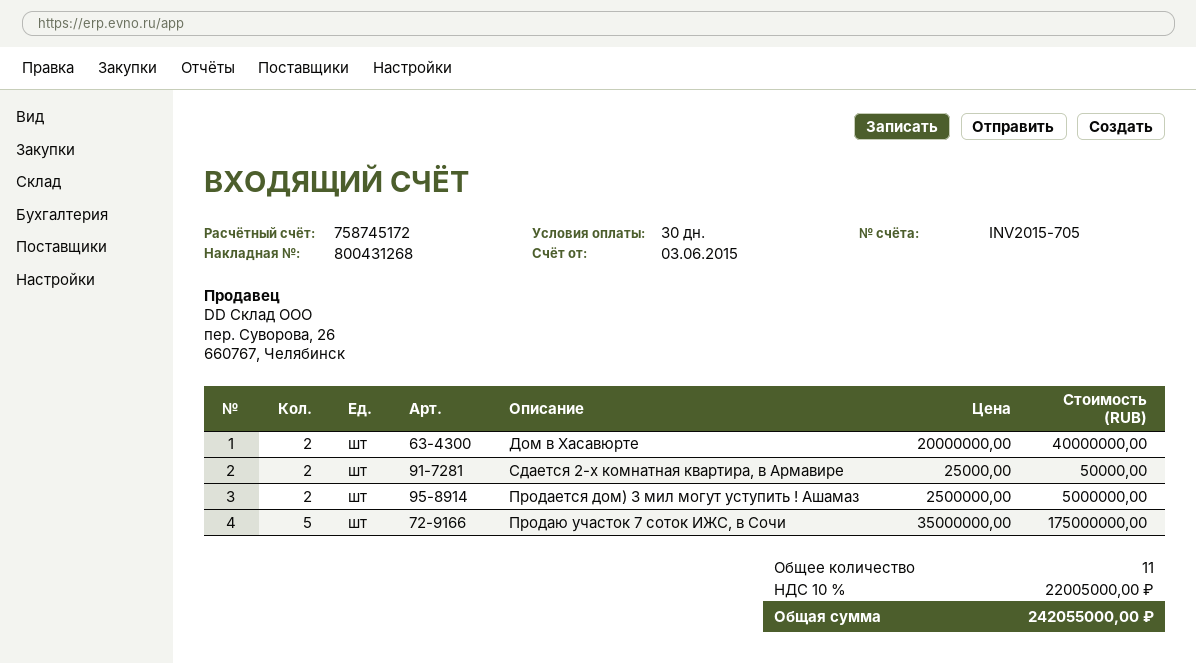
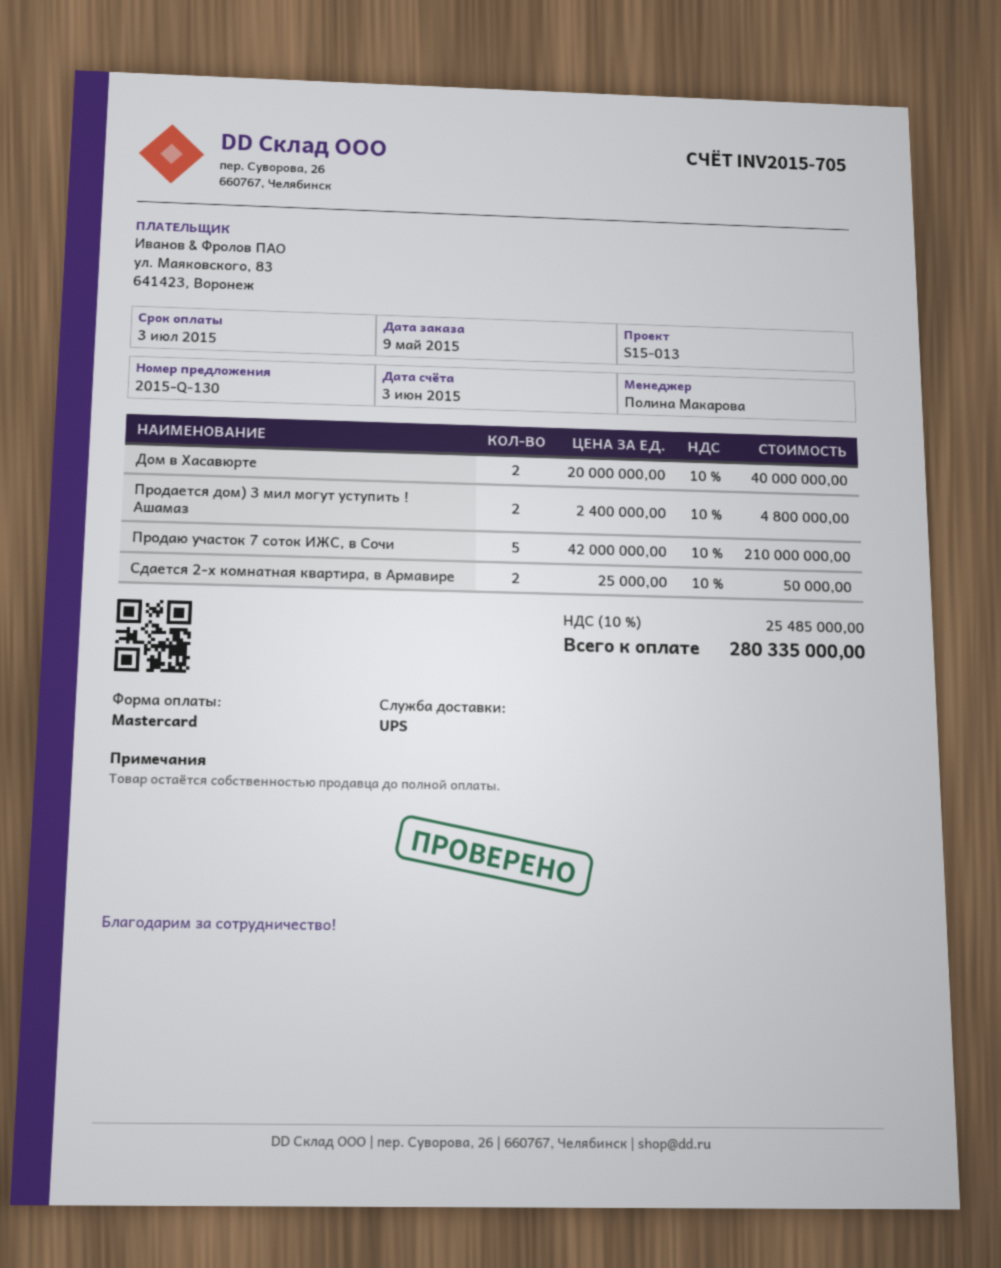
Продается дом) 3 мил могут уступить ! Ашамаз: 2 x 2500000.00 = 5000000.00 -> 2 x 2400000.00 = 4800000.00
Продаю участок 7 соток ИЖС, в Сочи: 5 x 35000000.00 = 175000000.00 -> 5 x 42000000.00 = 210000000.00
tax: 10% = 22005000.00 -> 10% = 25485000.00
total: 242055000.00 -> 280335000.00

